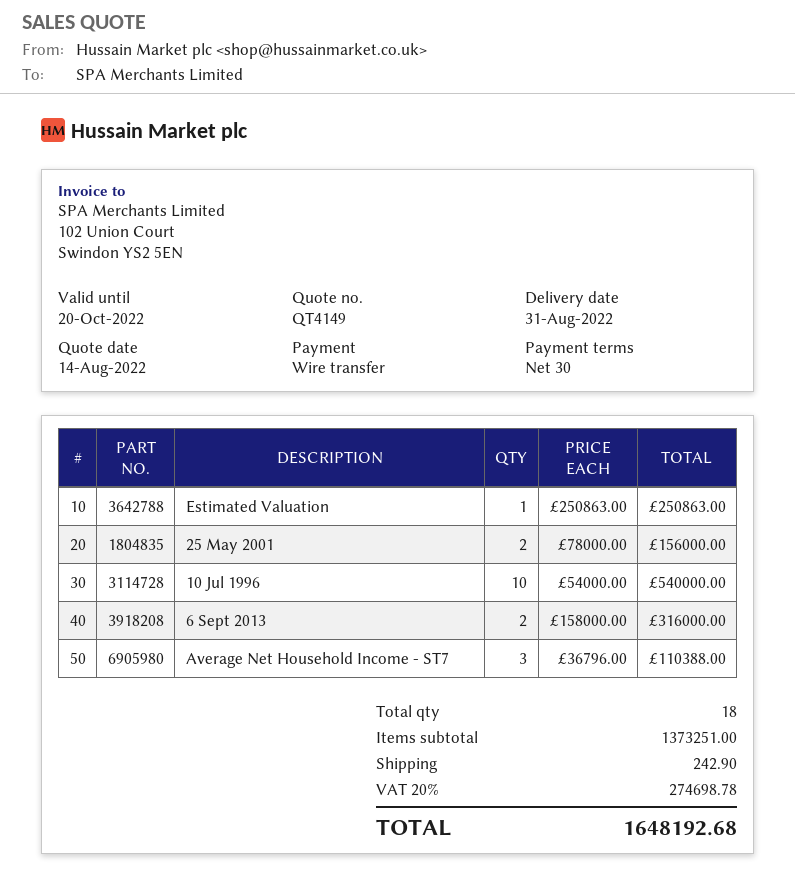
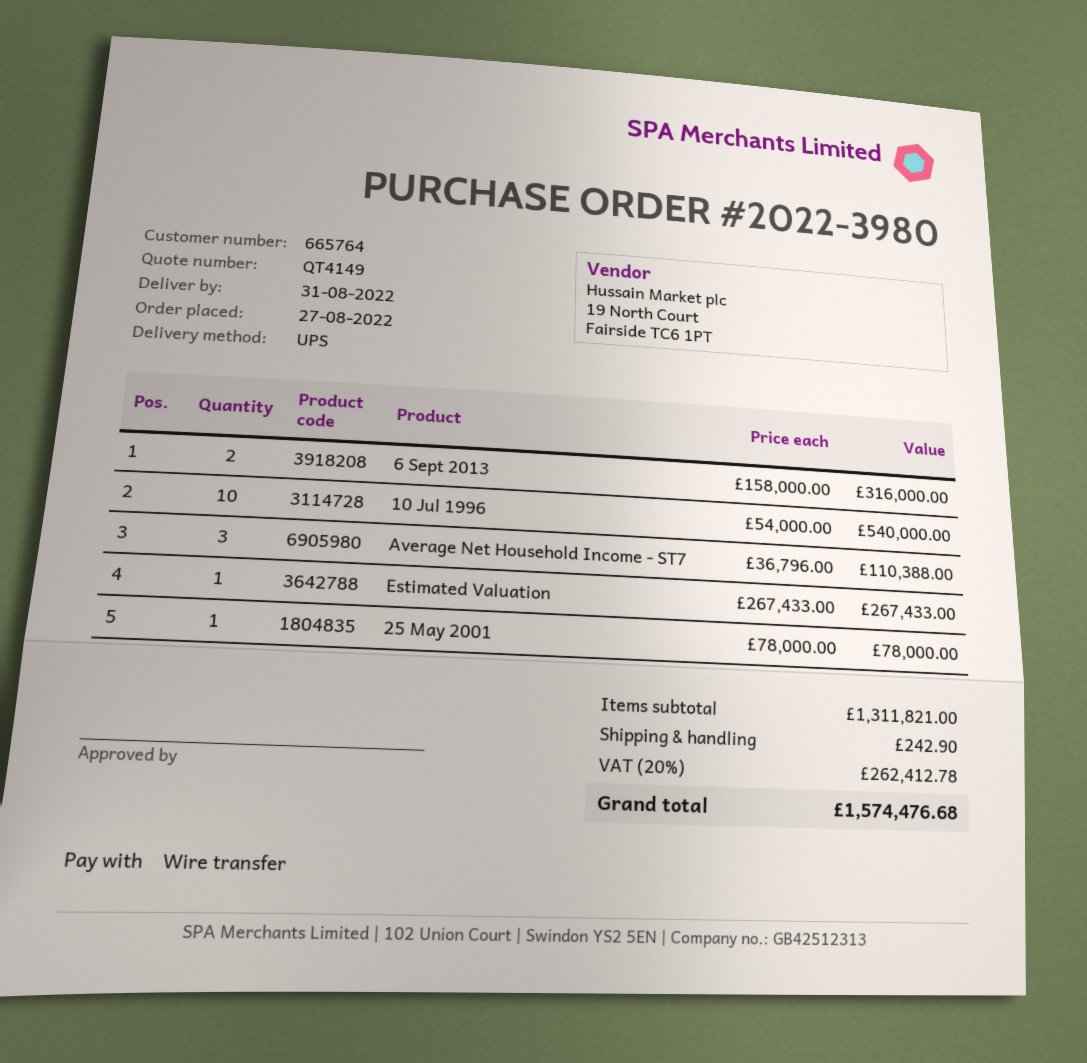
Estimated Valuation: 1 x 250863.00 = 250863.00 -> 1 x 267433.00 = 267433.00
25 May 2001: 2 x 78000.00 = 156000.00 -> 1 x 78000.00 = 78000.00
subtotal: 1373251.00 -> 1311821.00
tax: 20% = 274698.78 -> 20% = 262412.78
total: 1648192.68 -> 1574476.68

